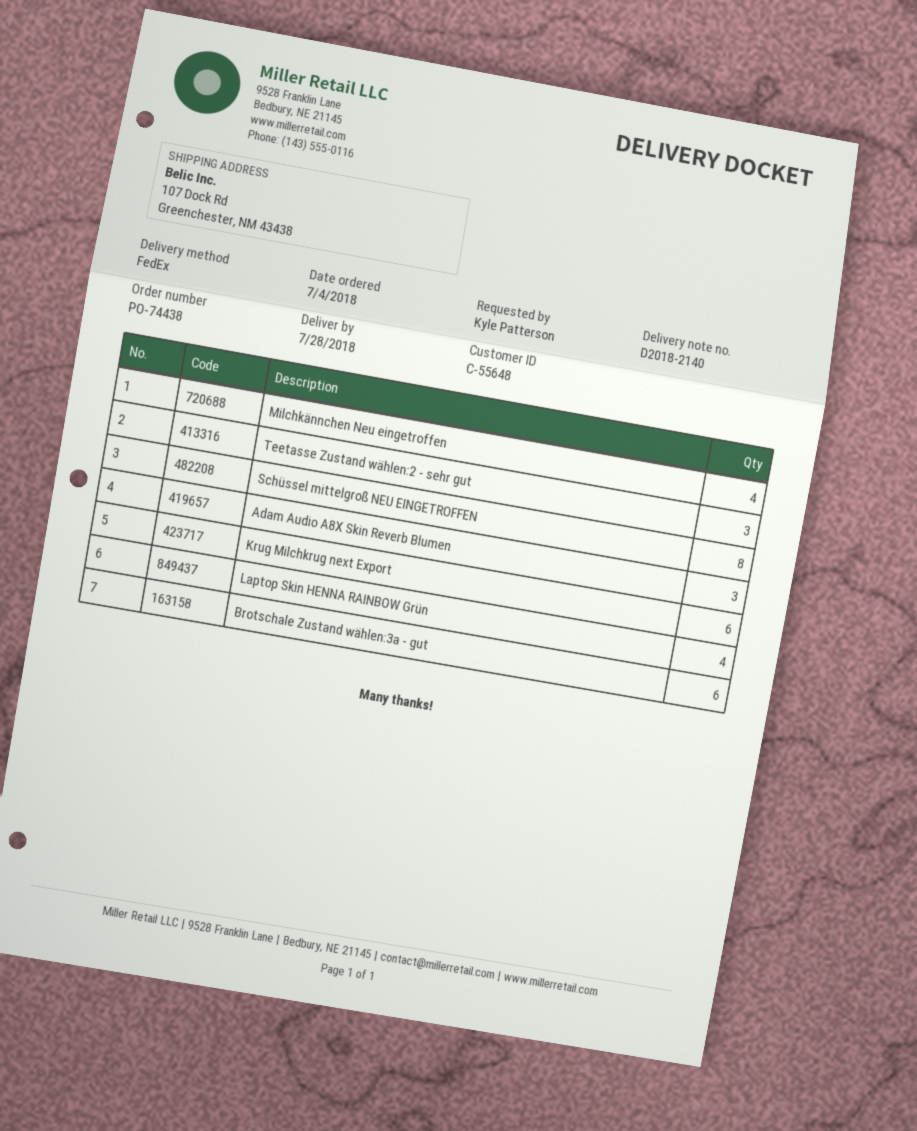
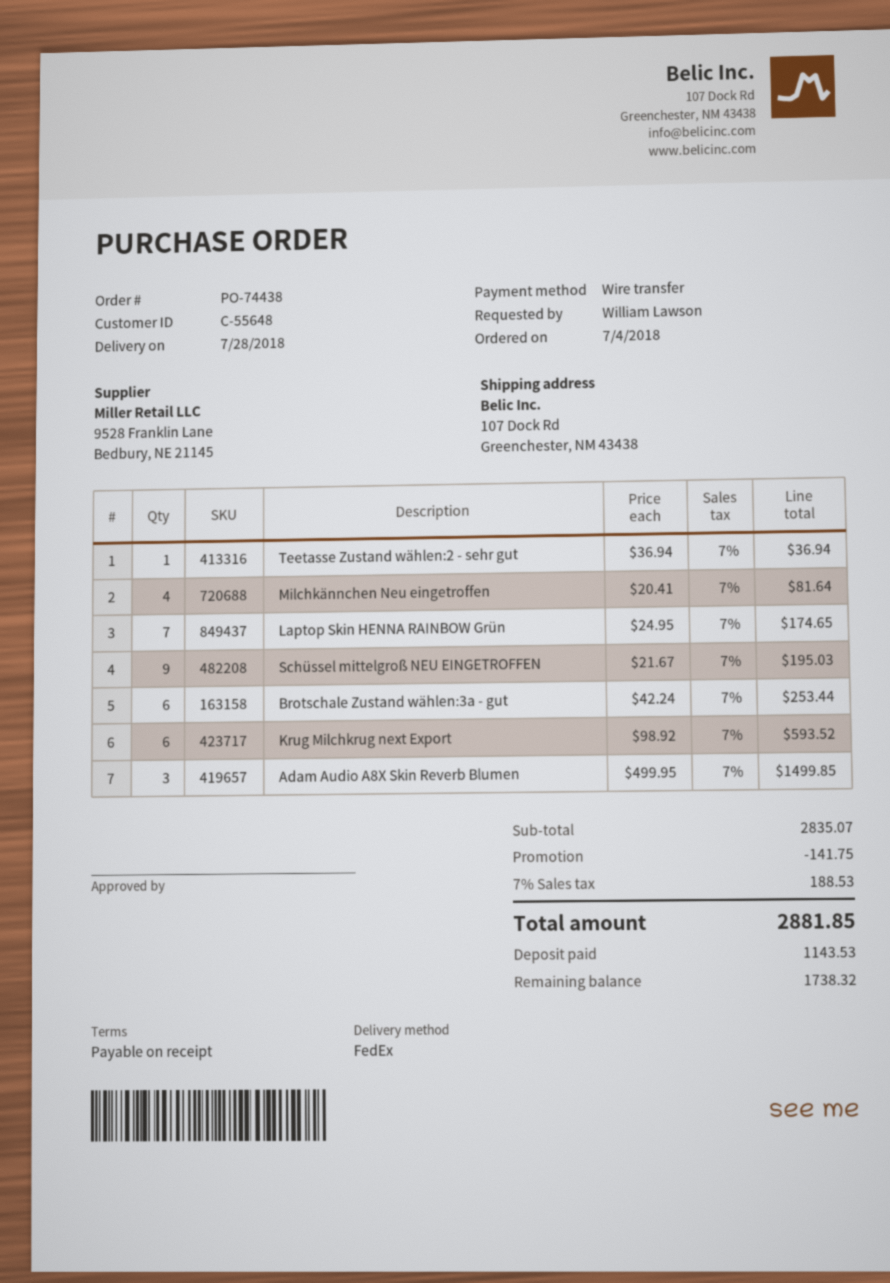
ordered by: Kyle Patterson -> William Lawson
Teetasse Zustand wählen:2 - sehr gut: 3 -> 1
Schüssel mittelgroß NEU EINGETROFFEN: 8 -> 9
Laptop Skin HENNA RAINBOW Grün: 4 -> 7

